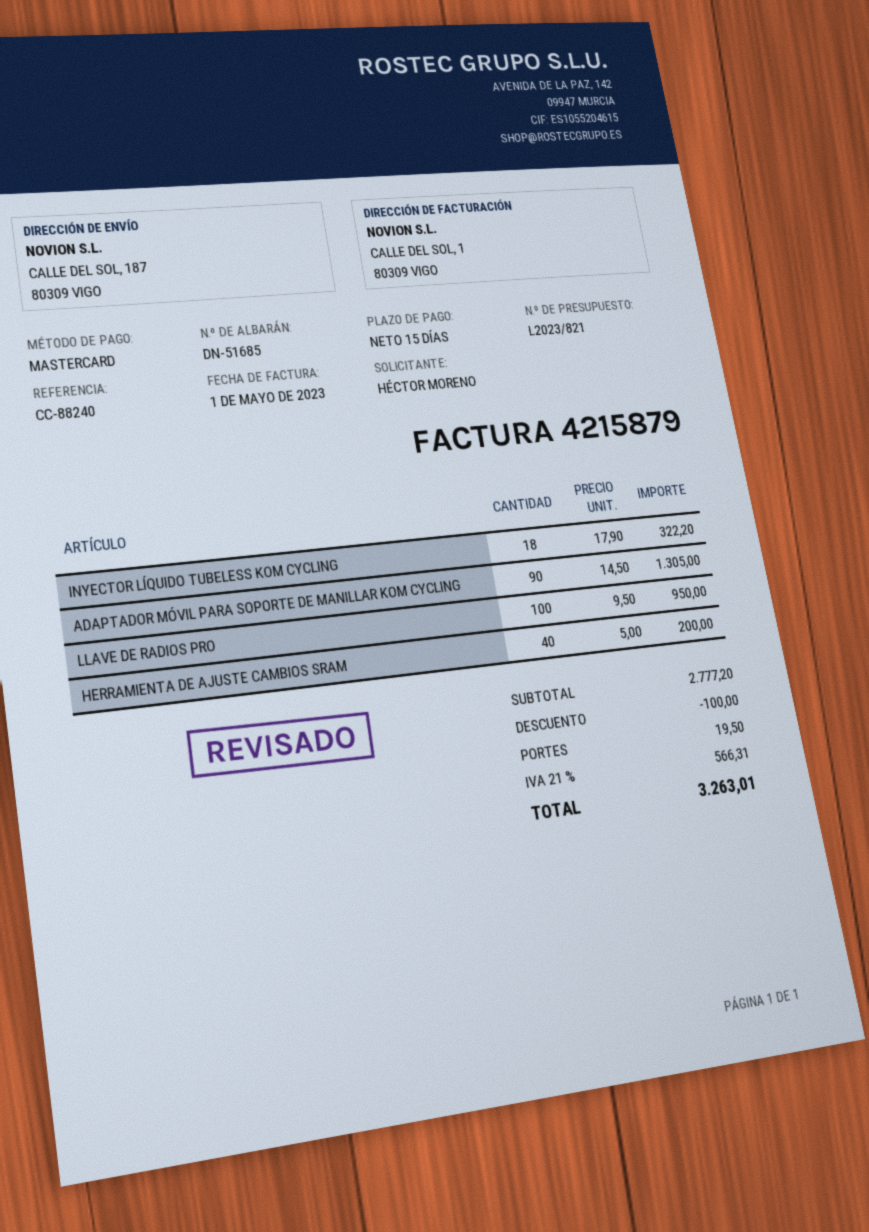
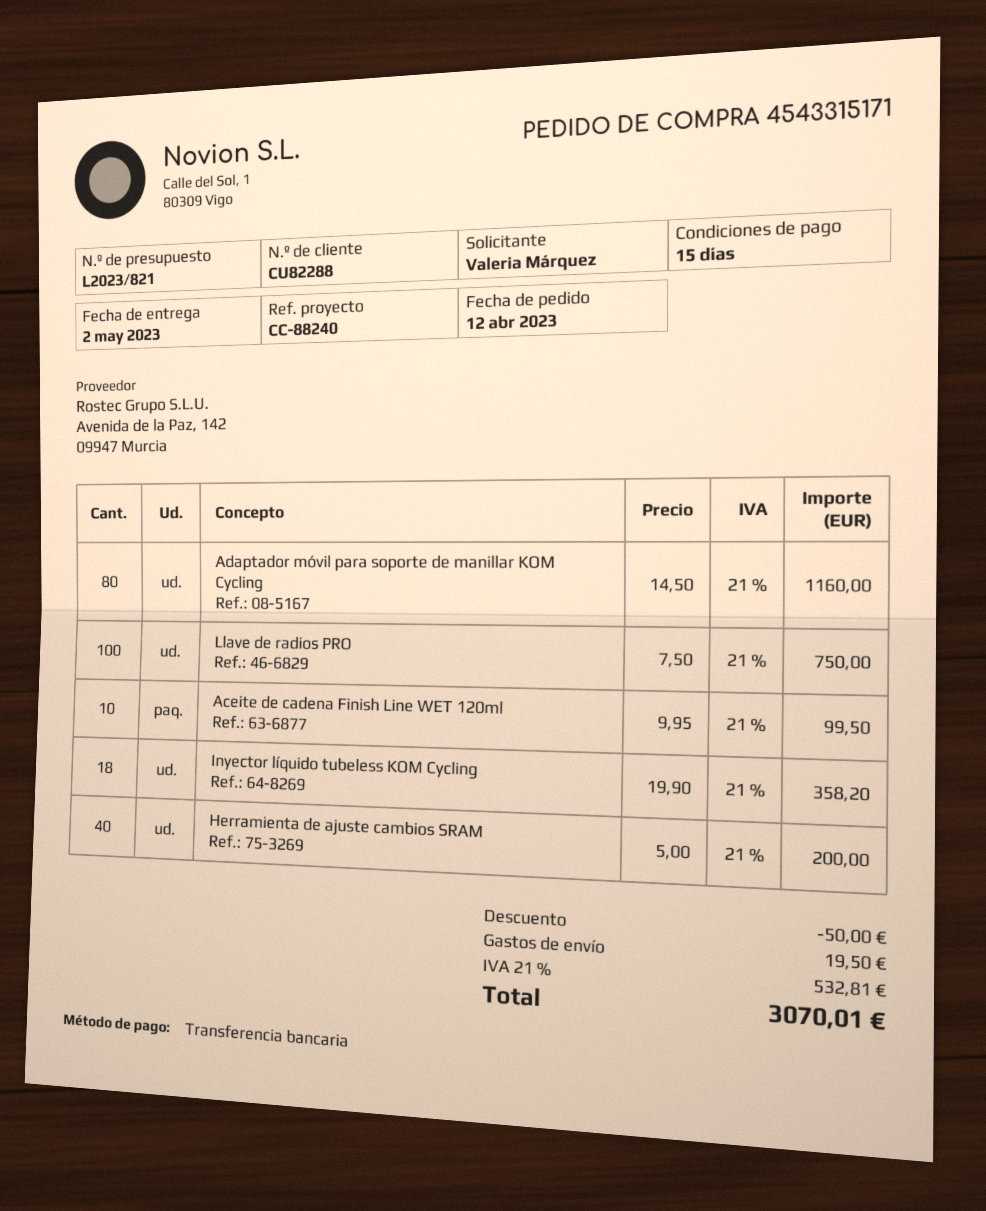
ordered by: HÉCTOR MORENO -> Valeria Márquez
payment method: Mastercard -> bank transfer
INYECTOR LÍQUIDO TUBELESS KOM CYCLING: 18 x 17.90 = 322.20 -> 18 x 19.90 = 358.20
ADAPTADOR MÓVIL PARA SOPORTE DE MANILLAR KOM CYCLING: 90 x 14.50 = 1305.00 -> 80 x 14.50 = 1160.00
LLAVE DE RADIOS PRO: 100 x 9.50 = 950.00 -> 100 x 7.50 = 750.00
Aceite de cadena Finish Line WET 120ml: none -> 10 x 9.95 = 99.50
discount: 100.00 -> 50.00
tax: 21% = 566.31 -> 21% = 532.81
total: 3263.01 -> 3070.01

